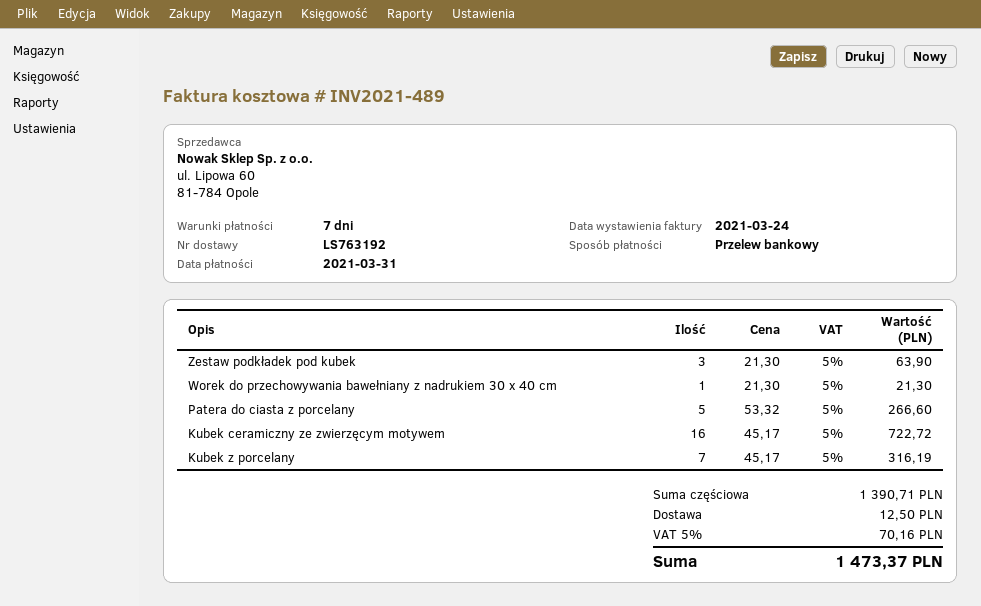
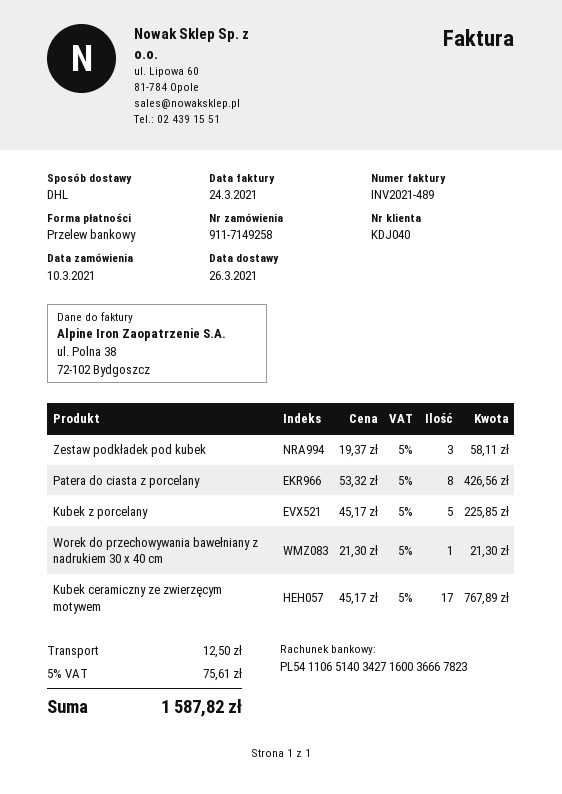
Zestaw podkładek pod kubek: 3 x 21.30 = 63.90 -> 3 x 19.37 = 58.11
Patera do ciasta z porcelany: 5 x 53.32 = 266.60 -> 8 x 53.32 = 426.56
Kubek ceramiczny ze zwierzęcym motywem: 16 x 45.17 = 722.72 -> 17 x 45.17 = 767.89
Kubek z porcelany: 7 x 45.17 = 316.19 -> 5 x 45.17 = 225.85
tax: 5% = 70.16 -> 5% = 75.61
total: 1473.37 -> 1587.82

